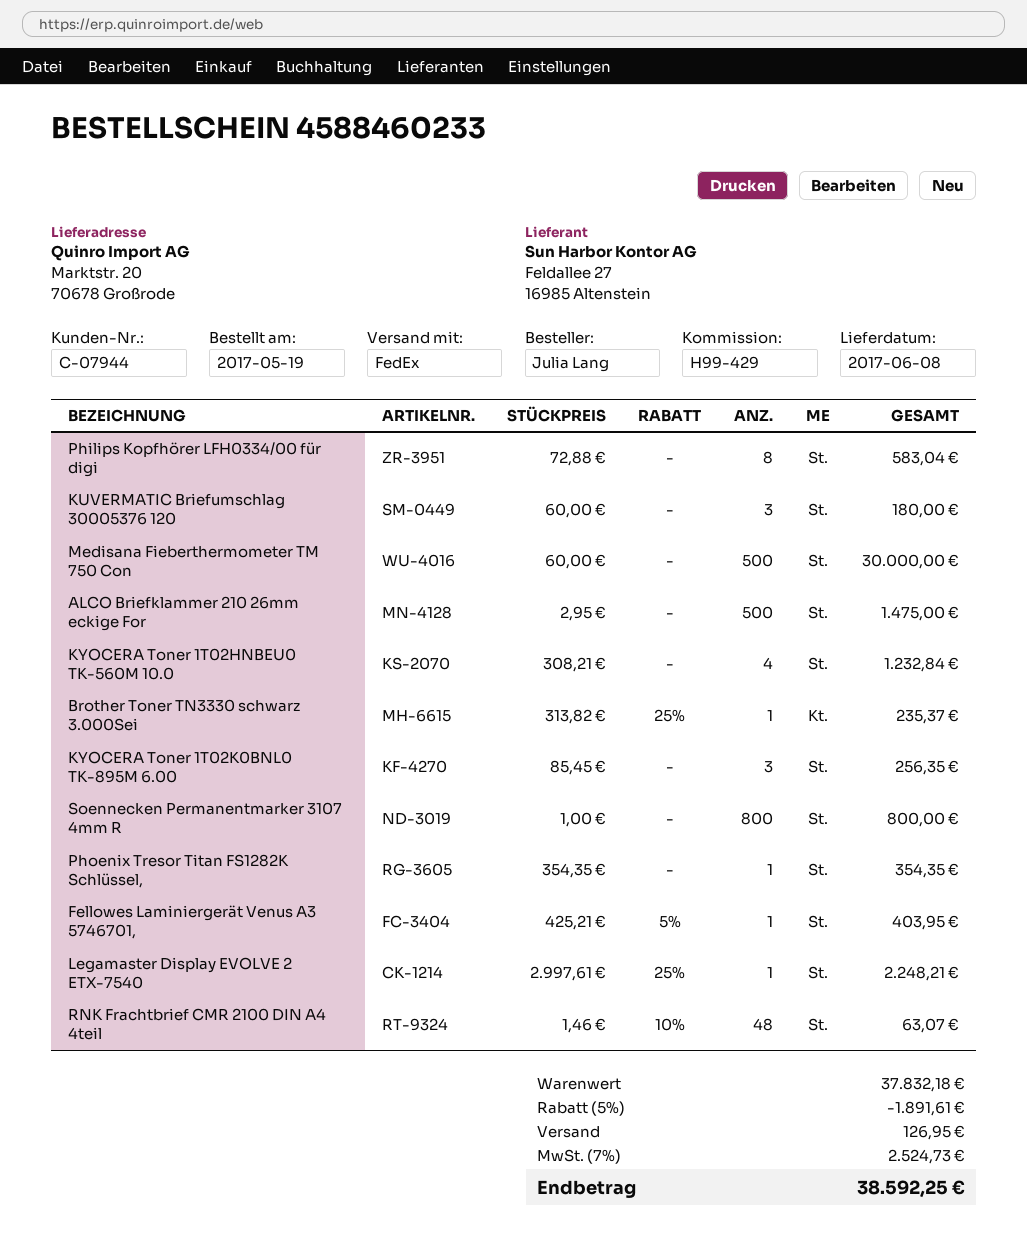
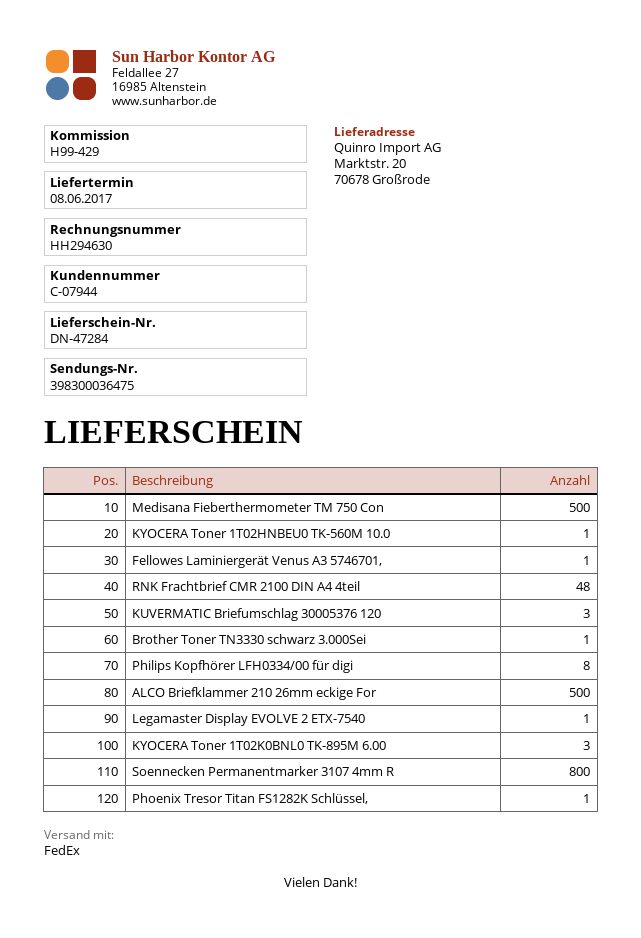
KYOCERA Toner 1T02HNBEU0 TK-560M 10.0: 4 -> 1

